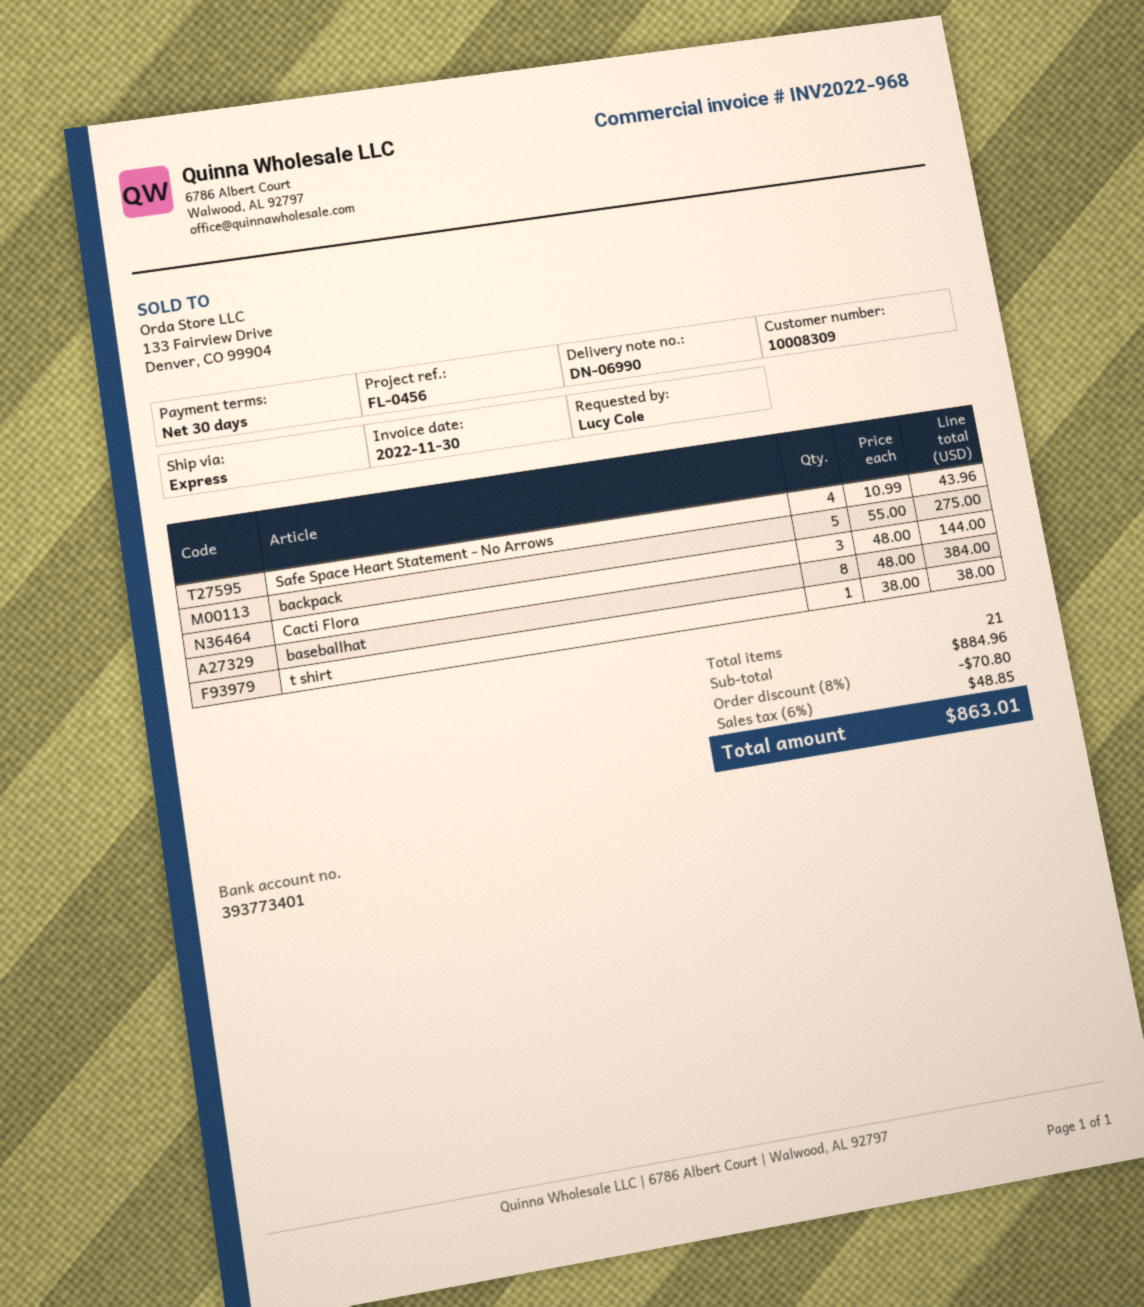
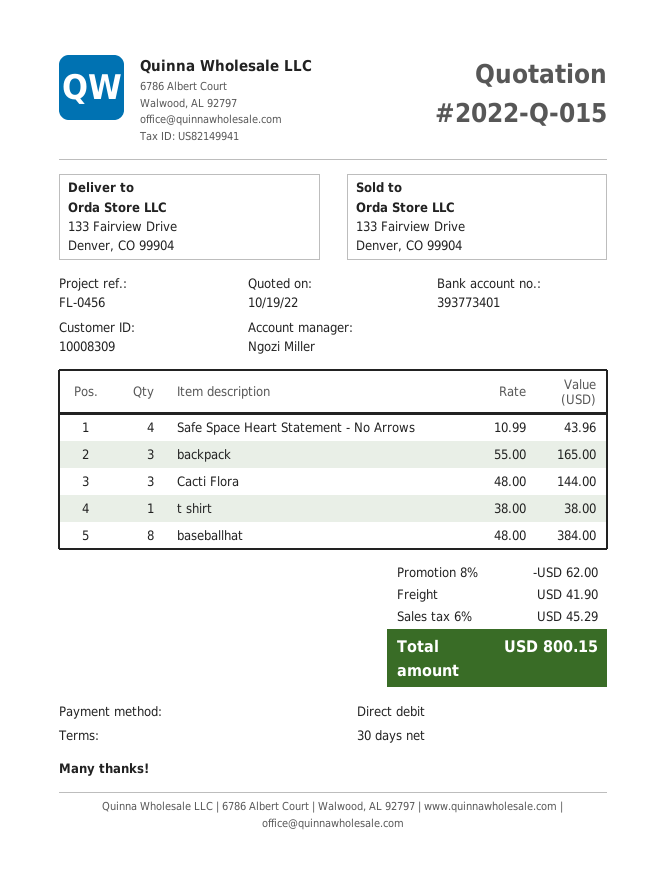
backpack: 5 x 55.00 = 275.00 -> 3 x 55.00 = 165.00
discount: 8% = 70.80 -> 8% = 62.00
shipping: none -> 41.90
tax: 6% = 48.85 -> 6% = 45.29
total: 863.01 -> 800.15

